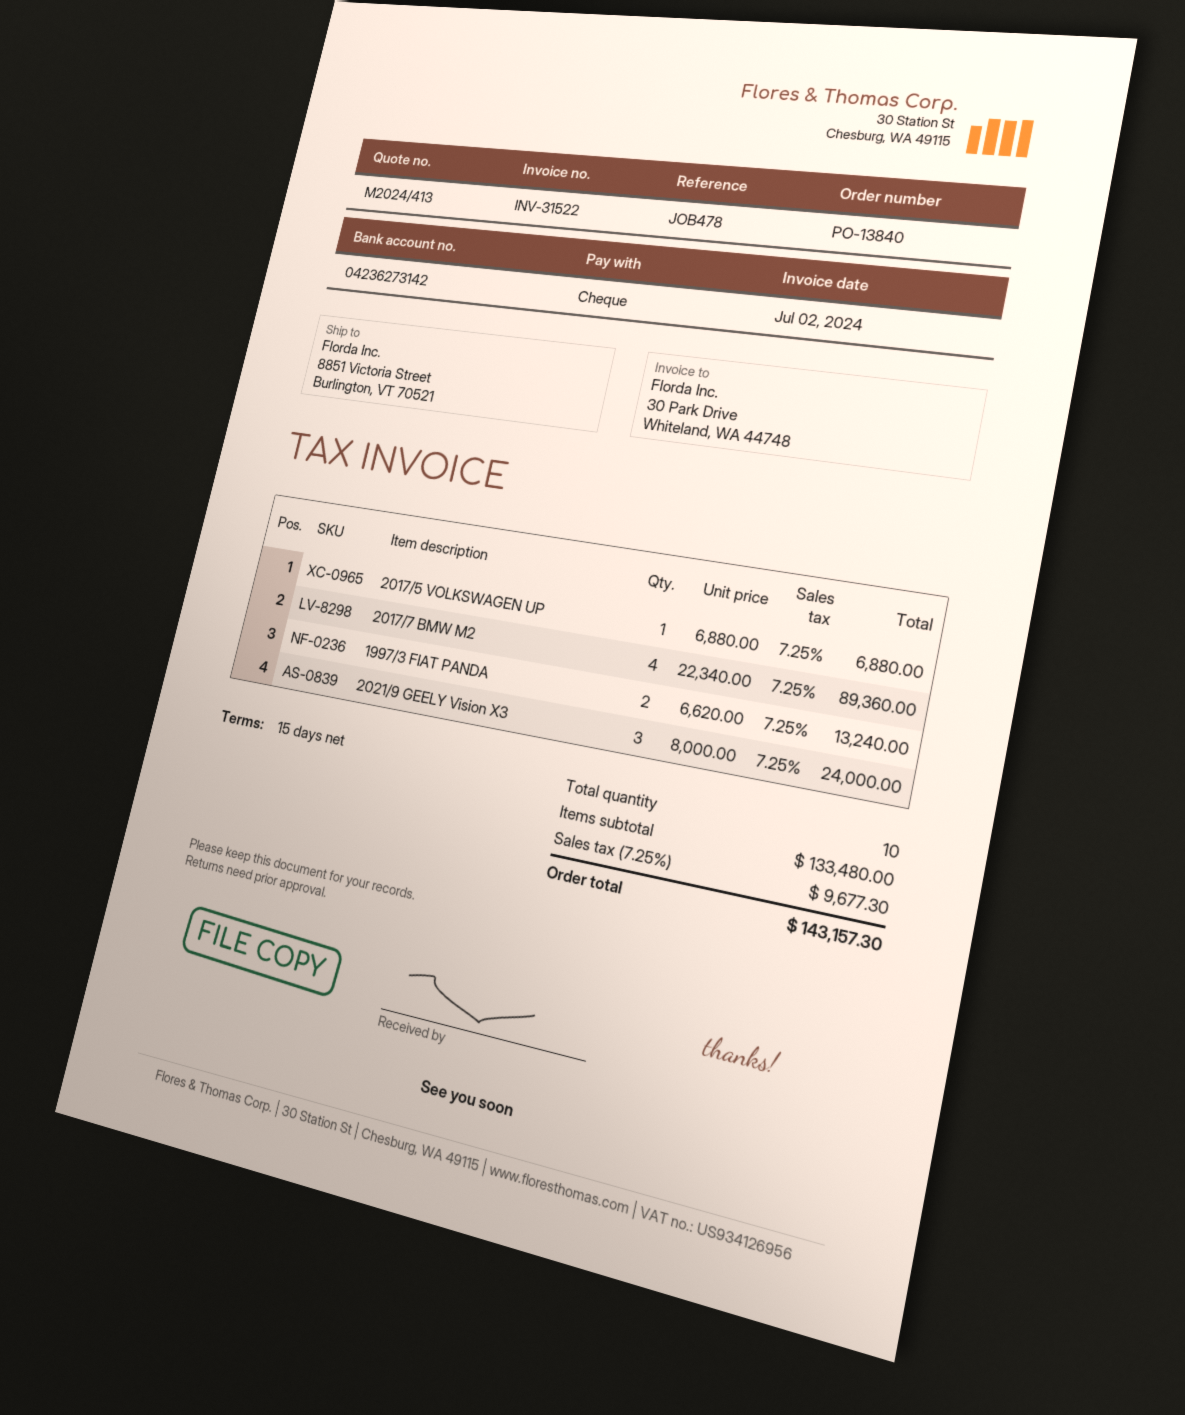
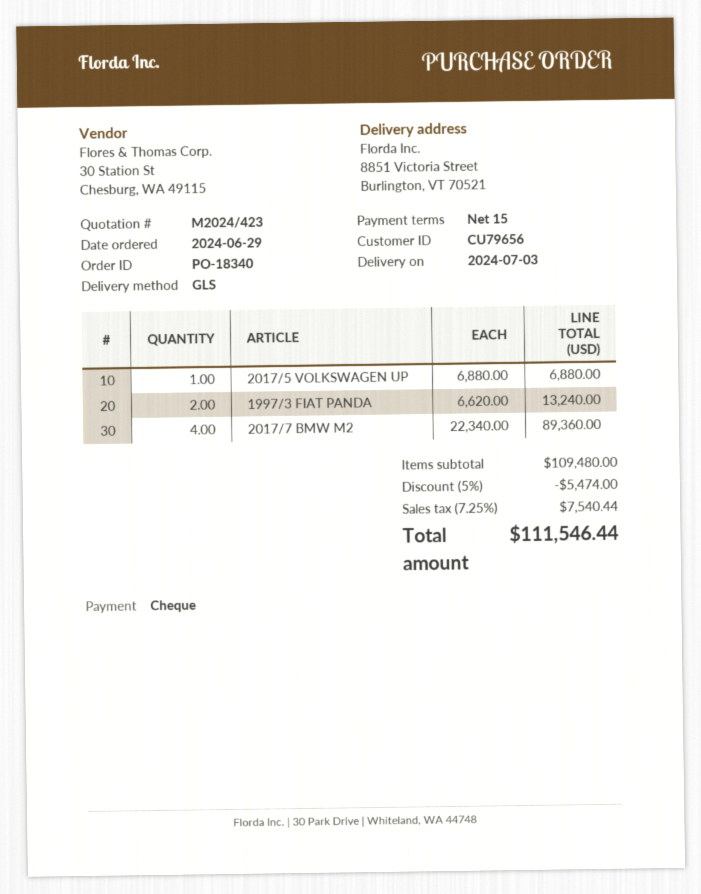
quote number: M2024/413 -> M2024/423
order number: PO-13840 -> PO-18340
2021/9 GEELY Vision X3: 3 x 8000.00 = 24000.00 -> none
subtotal: 133480.00 -> 109480.00
discount: none -> 5% = 5474.00
tax: 7.25% = 9677.30 -> 7.25% = 7540.44
total: 143157.30 -> 111546.44

